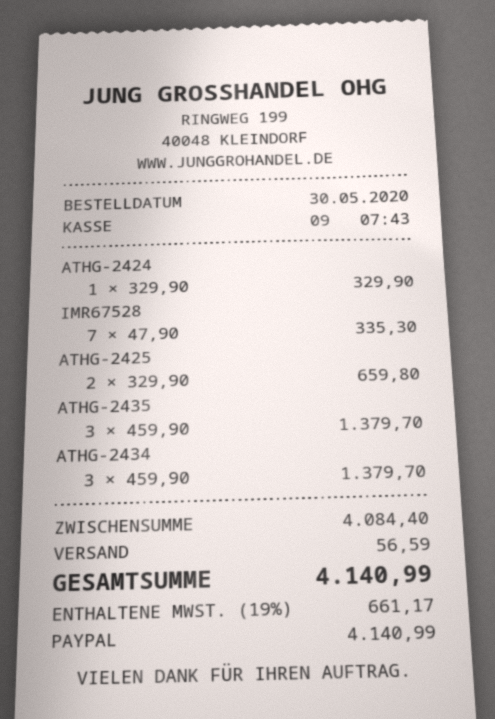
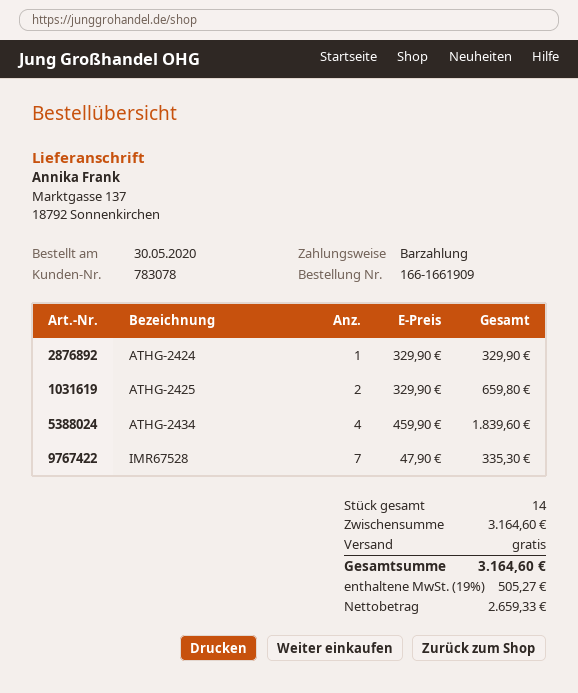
payment method: PayPal -> cash
ATHG-2435: 3 x 459.90 = 1379.70 -> none
ATHG-2434: 3 x 459.90 = 1379.70 -> 4 x 459.90 = 1839.60
subtotal: 4084.40 -> 3164.60
shipping: 56.59 -> 0.00
tax: 19% = 661.17 -> 19% = 505.27
total: 4140.99 -> 3164.60

